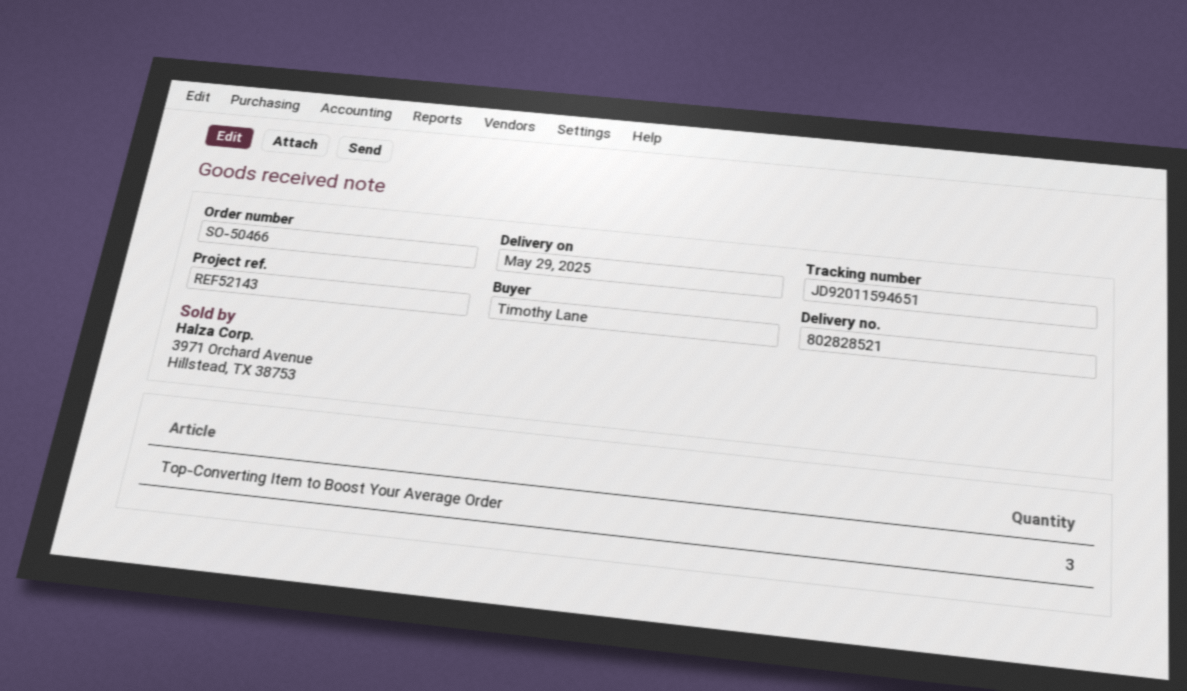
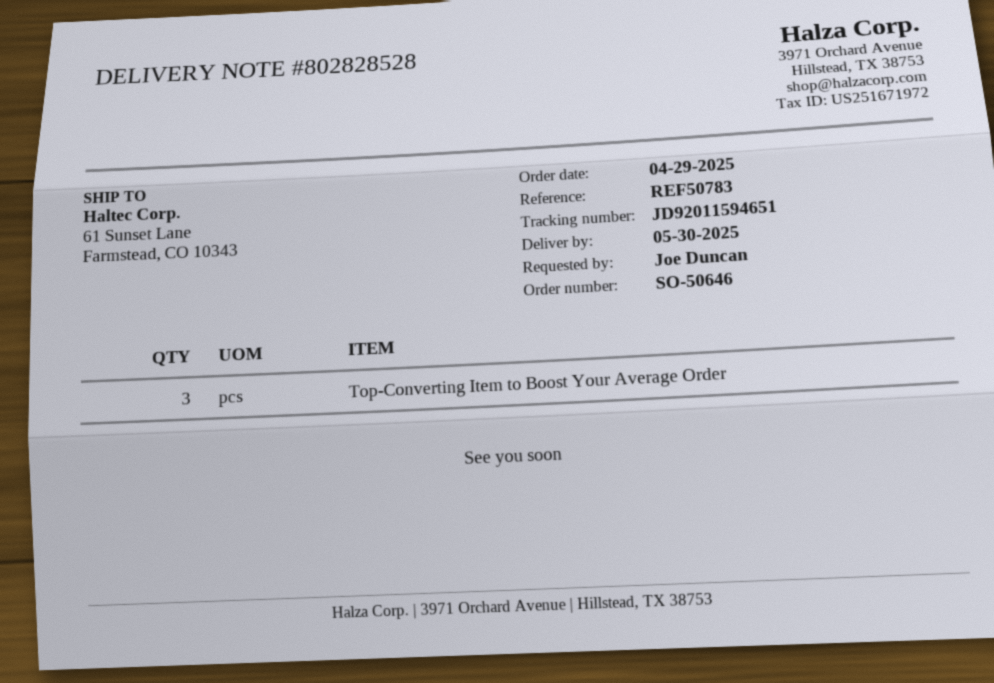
order number: SO-50466 -> SO-50646
delivery note number: 802828521 -> 802828528
delivery date: 2025-05-29 -> 2025-05-30
reference: REF52143 -> REF50783
ordered by: Timothy Lane -> Joe Duncan

